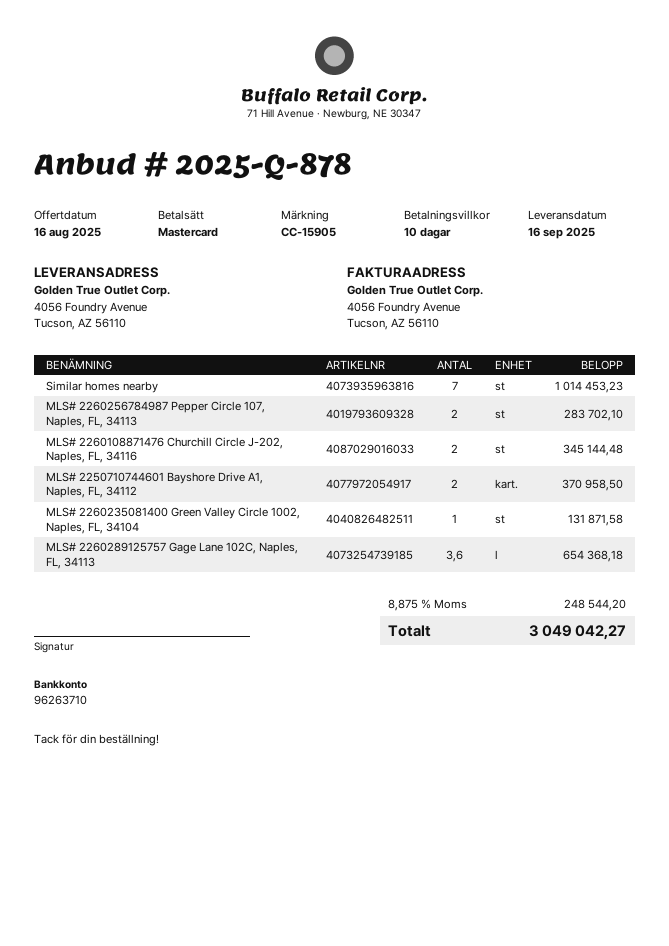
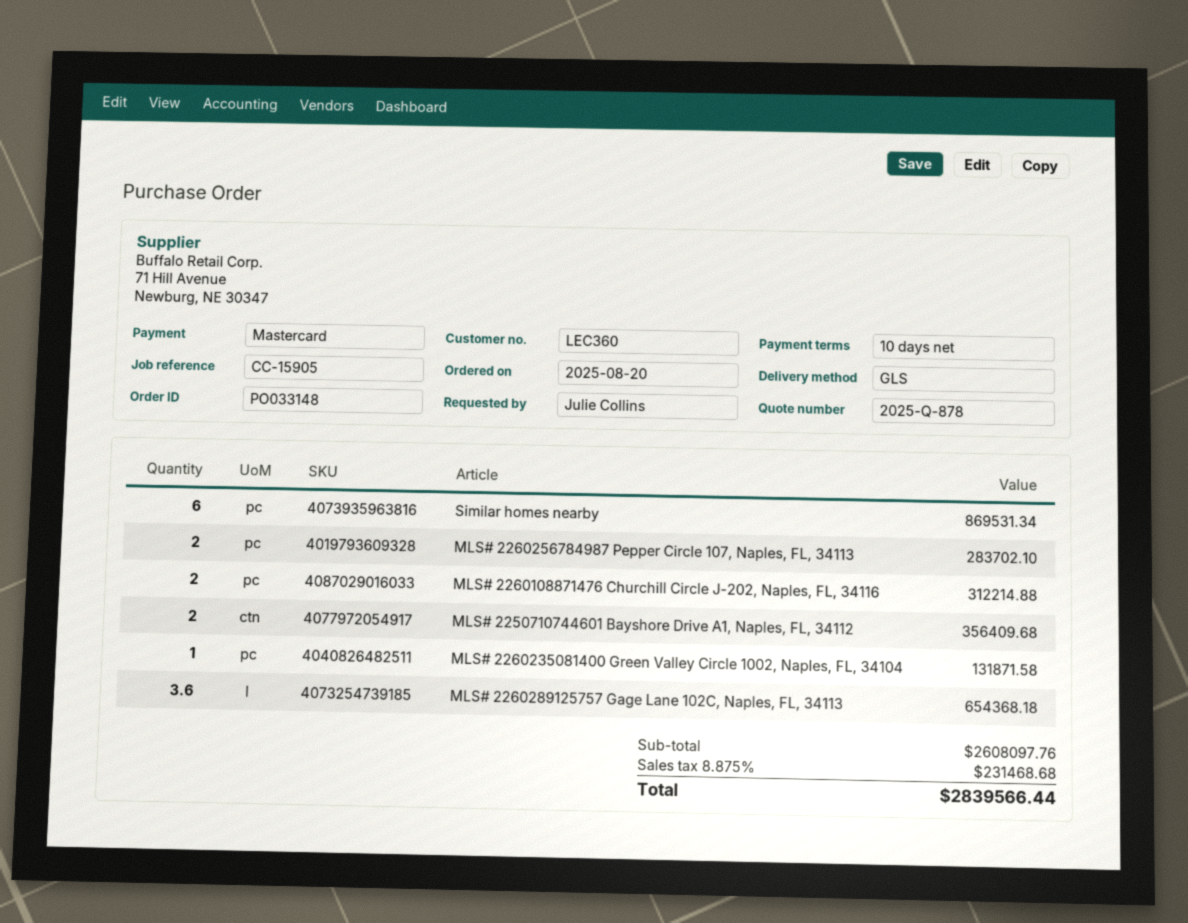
Similar homes nearby: 7 for 1014453.23 -> 6 for 869531.34
MLS# 2260108871476 Churchill Circle J-202, Naples, FL, 34116: 2 for 345144.48 -> 2 for 312214.88
MLS# 2250710744601 Bayshore Drive A1, Naples, FL, 34112: 2 for 370958.50 -> 2 for 356409.68
tax: 8.875% = 248544.20 -> 8.875% = 231468.68
total: 3049042.27 -> 2839566.44

